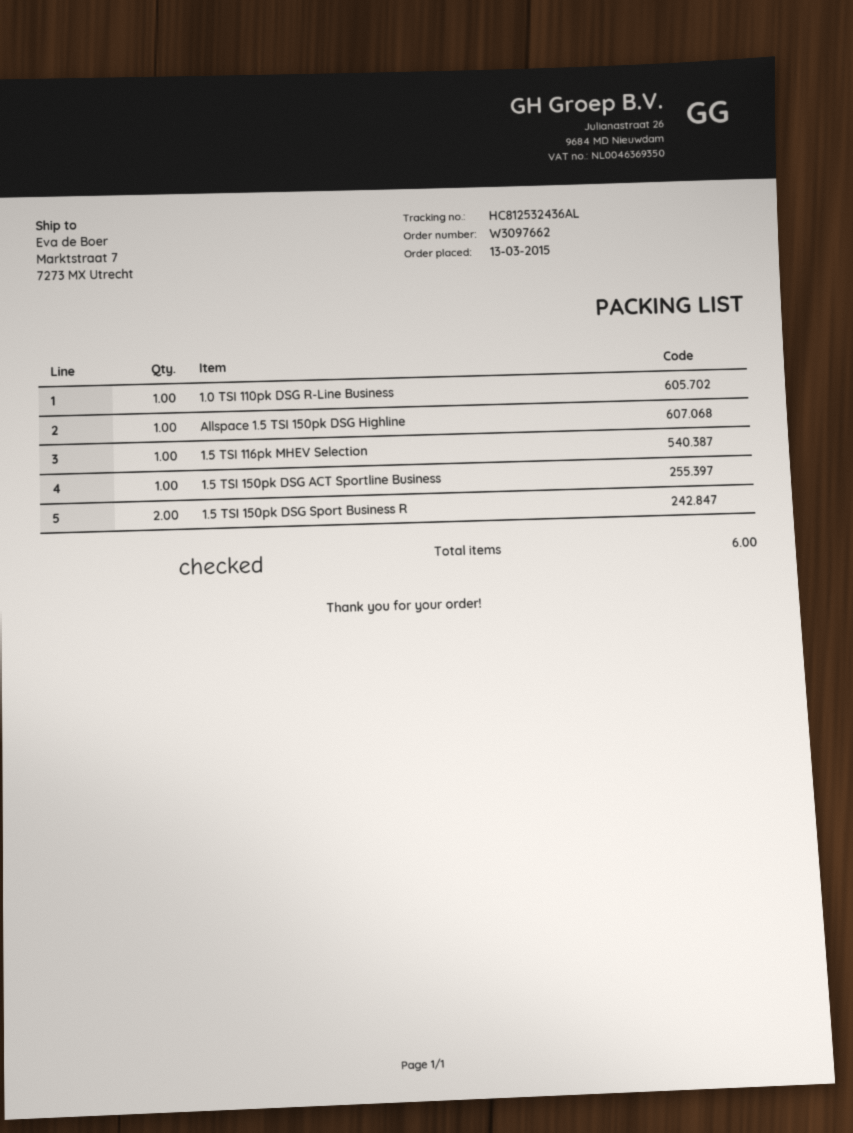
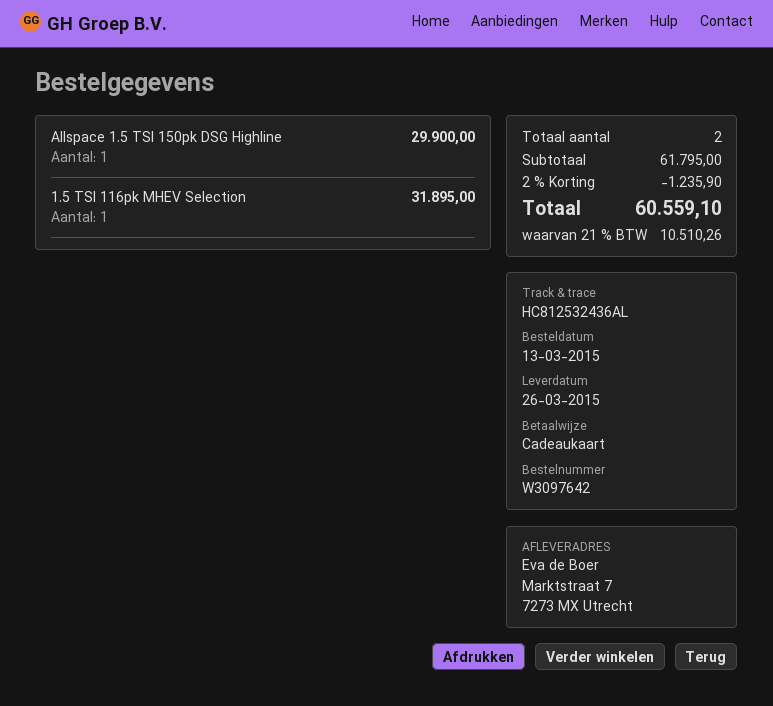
order number: W3097662 -> W3097642
1.0 TSI 110pk DSG R-Line Business: 1 -> none
1.5 TSI 150pk DSG ACT Sportline Business: 1 -> none
1.5 TSI 150pk DSG Sport Business R: 2 -> none
total quantity: 6 -> 2

